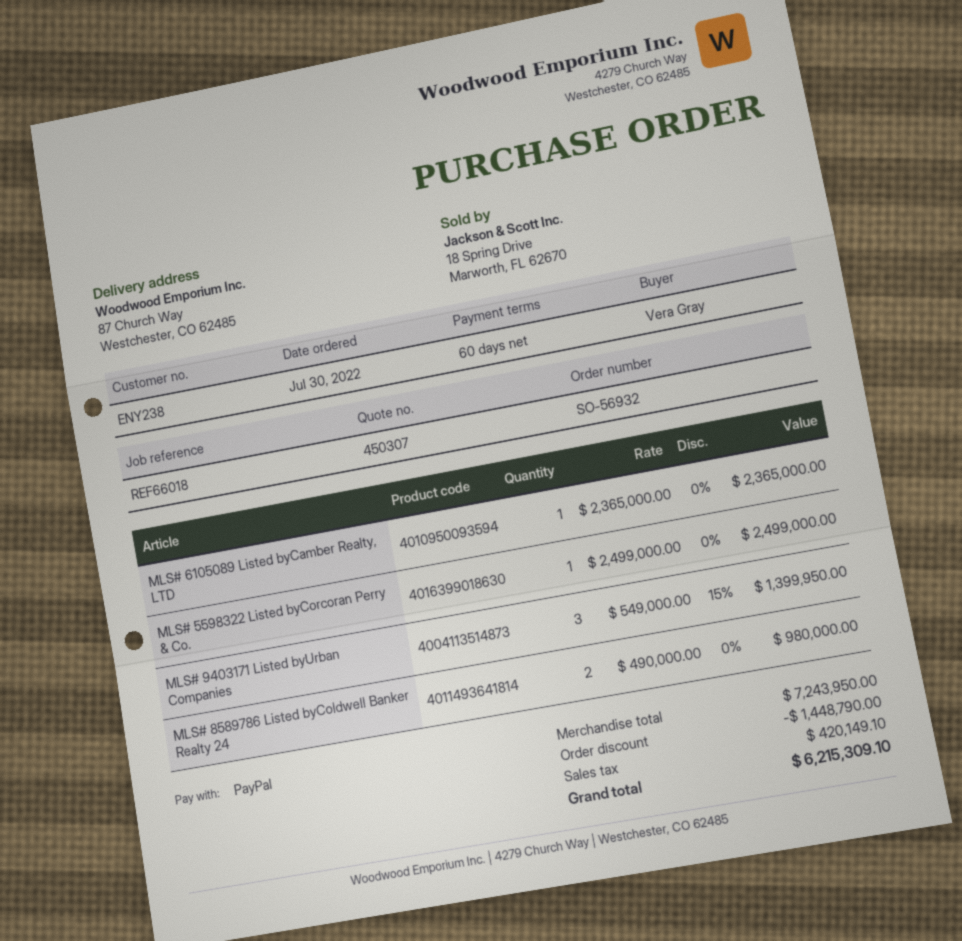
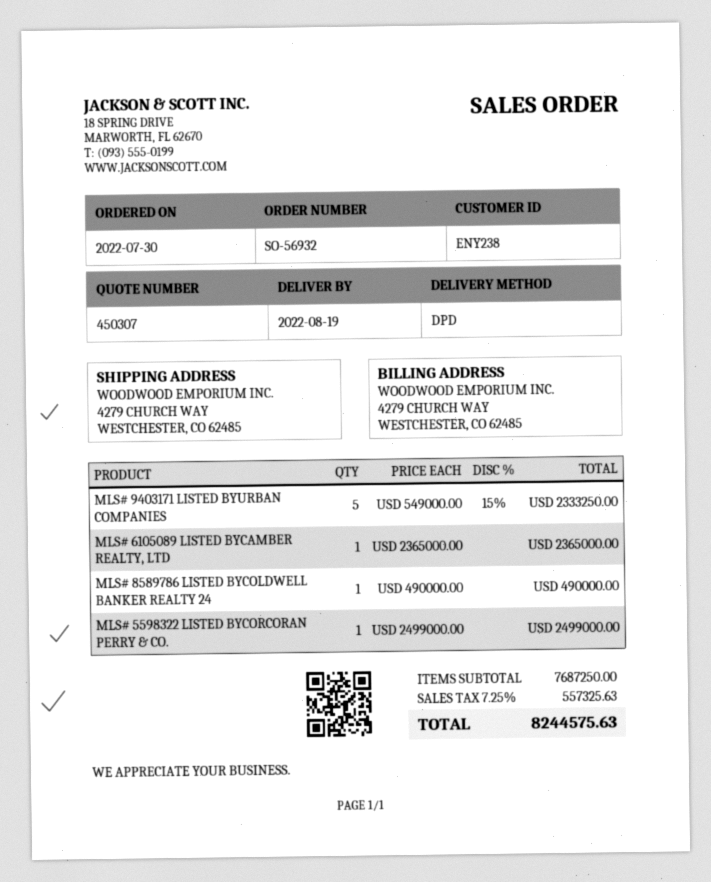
ship to: 87 Church Way, Westchester, CO 62485 -> 4279 CHURCH WAY, WESTCHESTER, CO 62485
MLS# 9403171 Listed byUrban Companies: 3 x 549000.00 - 15% = 1399950.00 -> 5 x 549000.00 - 15% = 2333250.00
MLS# 8589786 Listed byColdwell Banker Realty 24: 2 x 490000.00 = 980000.00 -> 1 x 490000.00 = 490000.00
subtotal: 7243950.00 -> 7687250.00
discount: 1448790.00 -> none
tax: 420149.10 -> 557325.63
total: 6215309.10 -> 8244575.63

